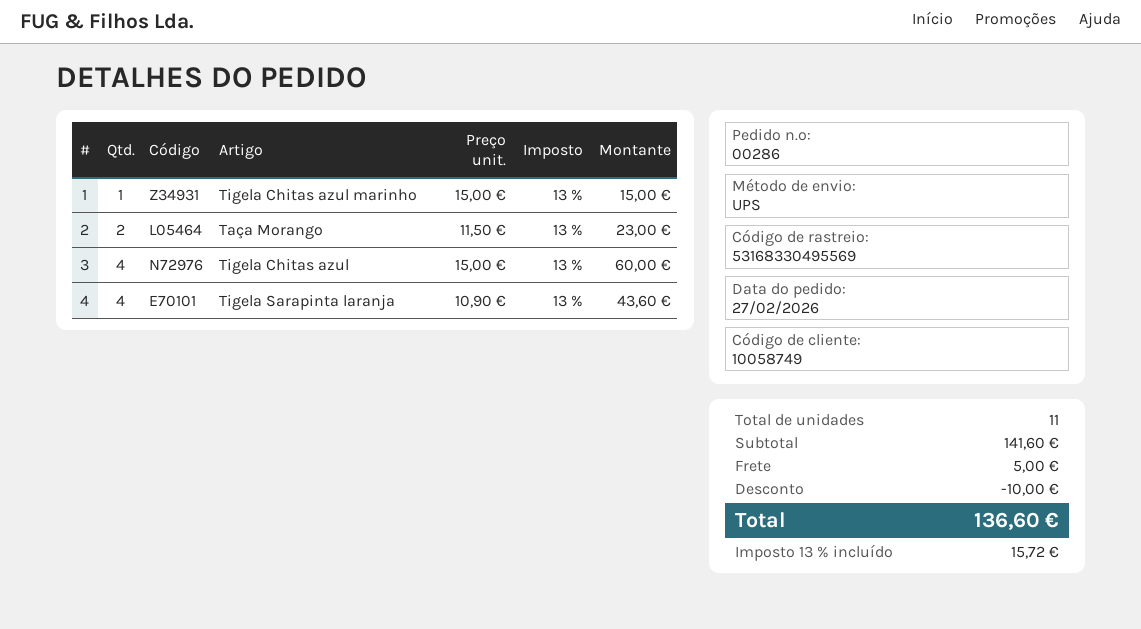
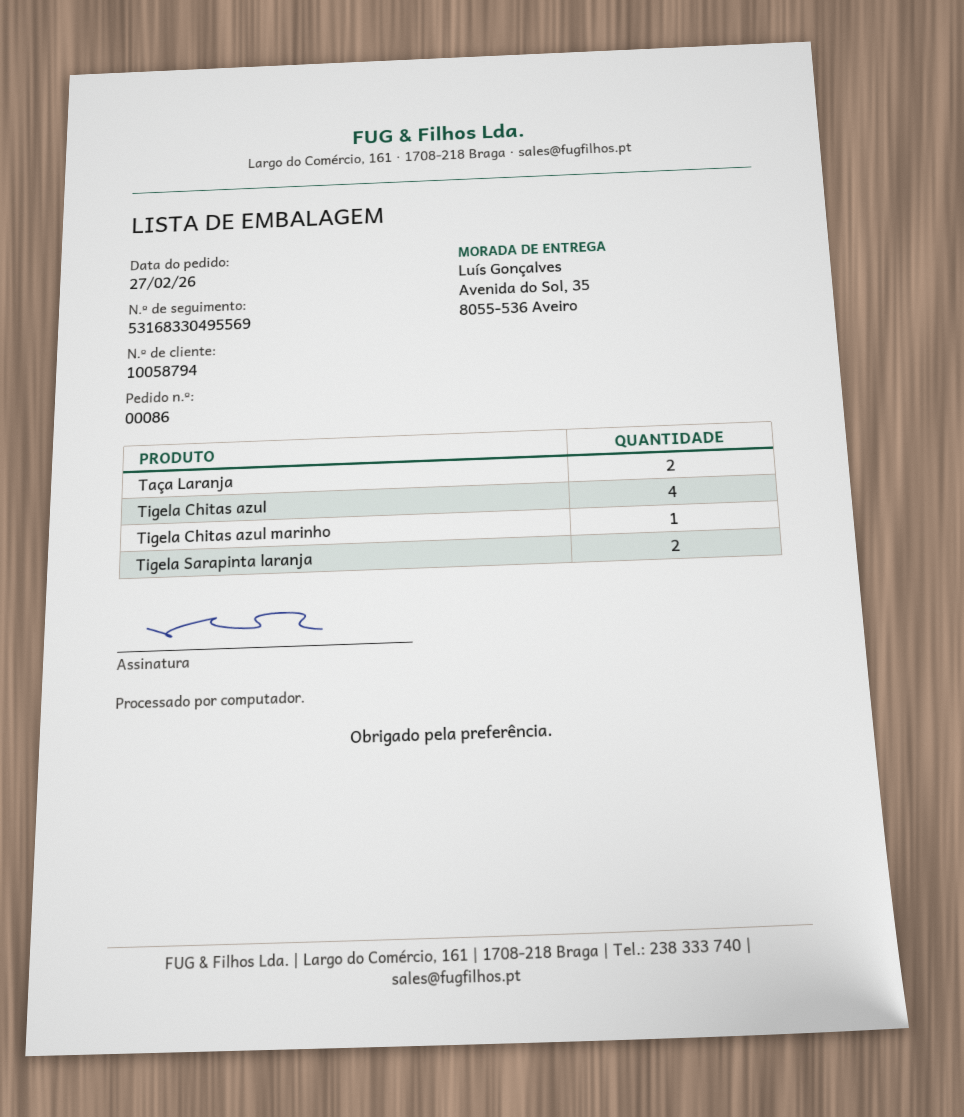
order number: 00286 -> 00086
customer number: 10058749 -> 10058794
Taça Morango: 2 -> none
Tigela Sarapinta laranja: 4 -> 2
Taça Laranja: none -> 2

